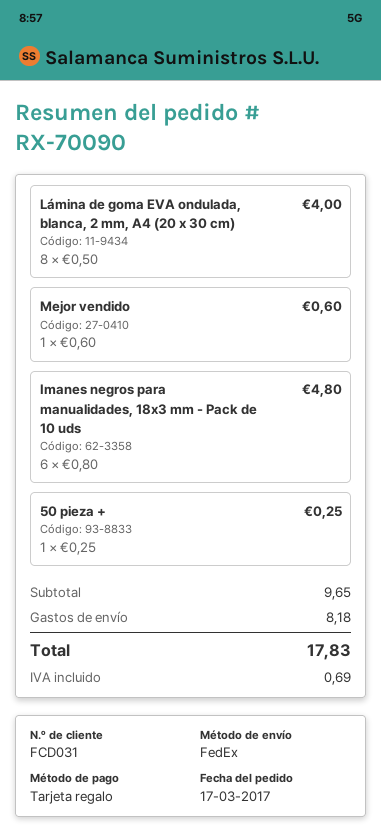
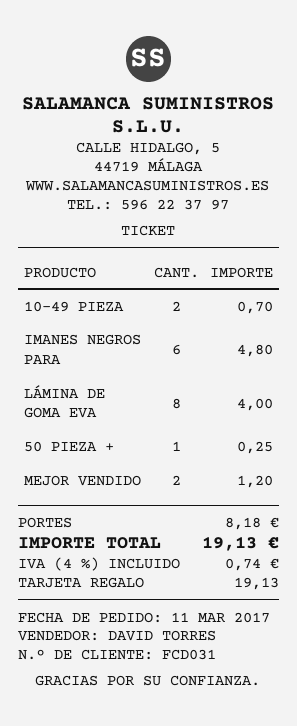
order date: 2017-03-17 -> 2017-03-11
Mejor vendido: 1 for 0.60 -> 2 for 1.20
10-49 PIEZA: none -> 2 for 0.70
tax: 0.69 -> 0.74
total: 17.83 -> 19.13

